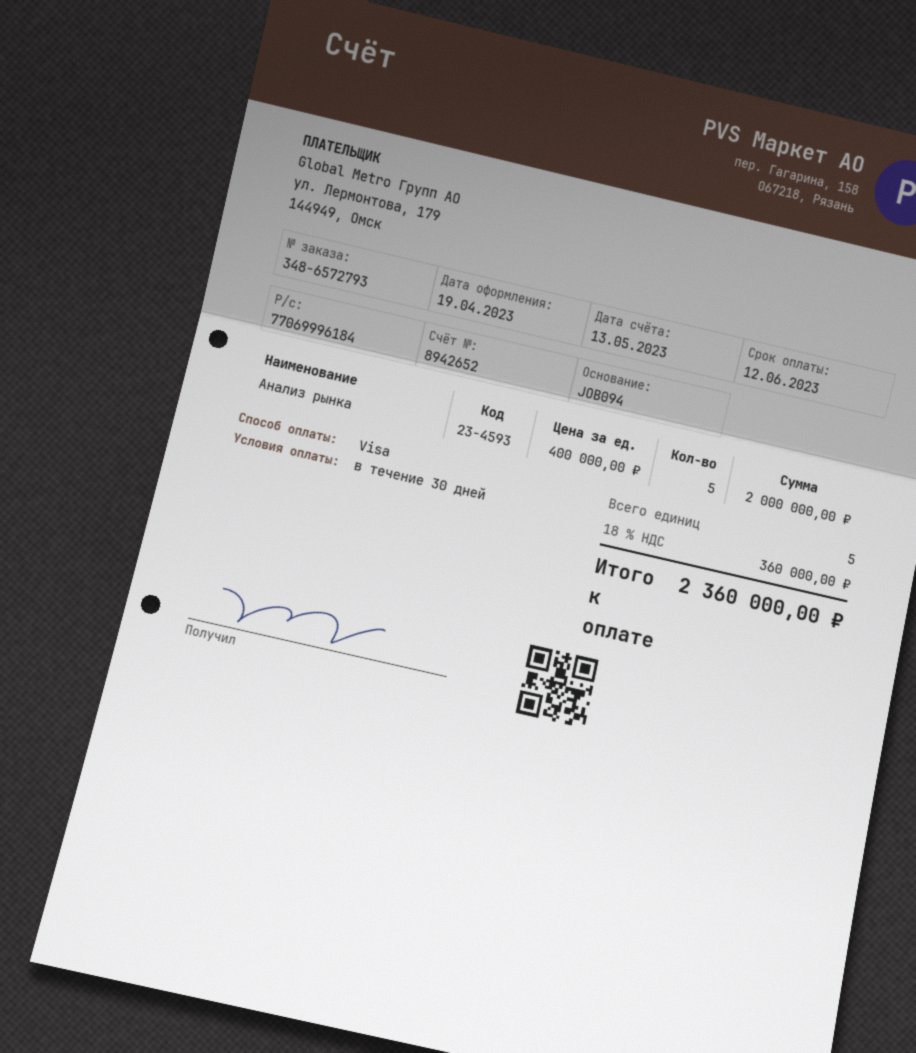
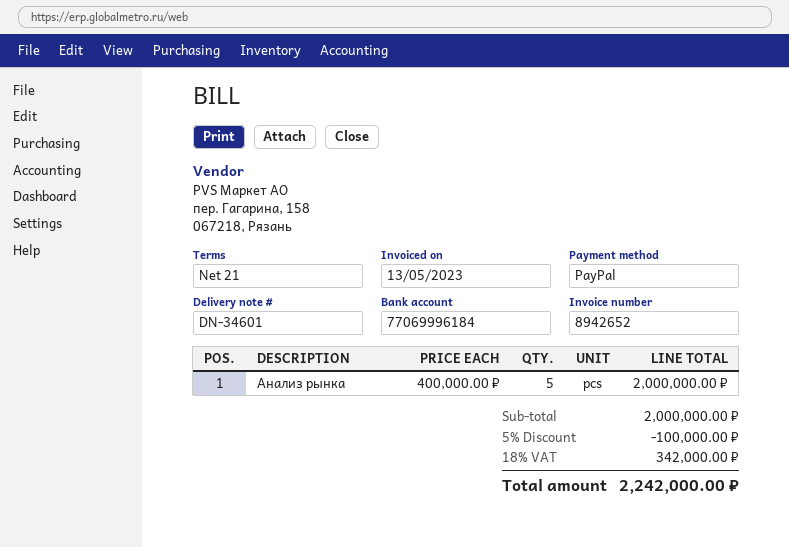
payment terms: 30 days -> 21 days
payment method: Visa -> PayPal
discount: none -> 5% = 100000.00
tax: 18% = 360000.00 -> 18% = 342000.00
total: 2360000.00 -> 2242000.00

